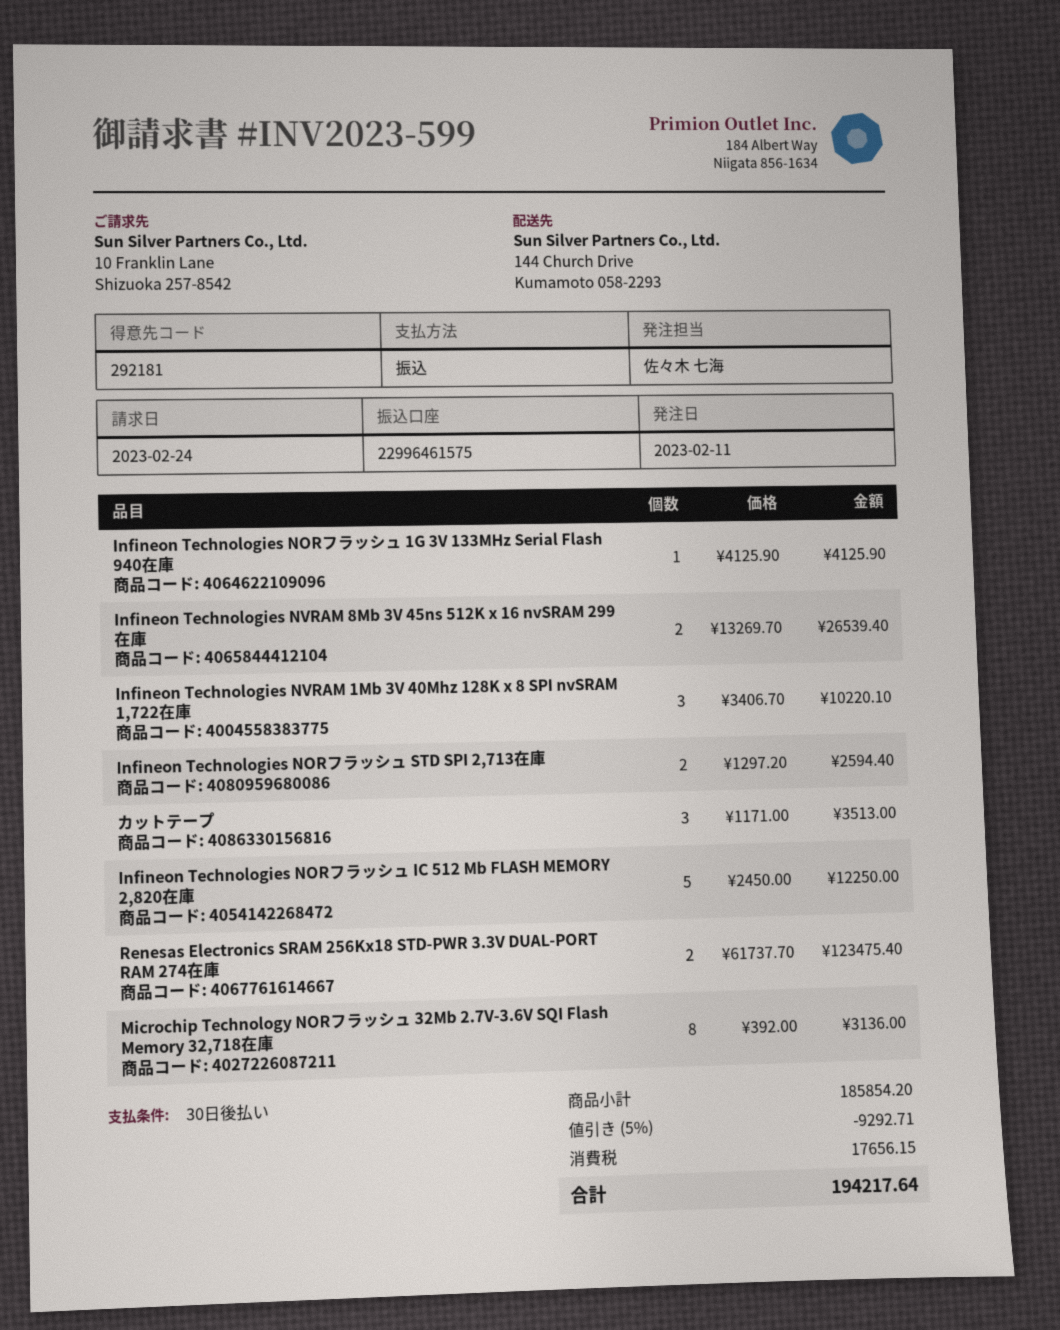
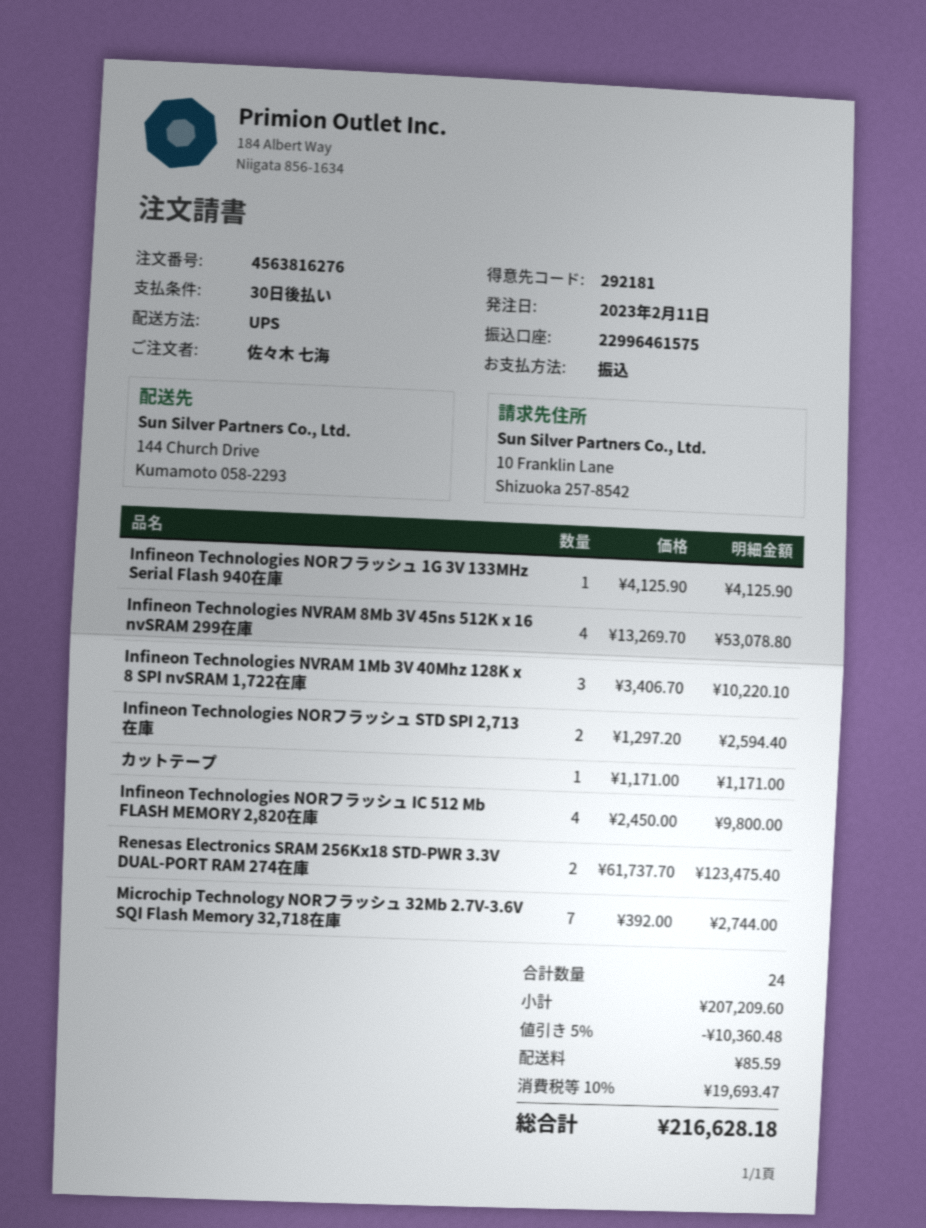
Infineon Technologies NVRAM 8Mb 3V 45ns 512K x 16 nvSRAM 299在庫: 2 x 13269.70 = 26539.40 -> 4 x 13269.70 = 53078.80
カットテープ: 3 x 1171.00 = 3513.00 -> 1 x 1171.00 = 1171.00
Infineon Technologies NORフラッシュ IC 512 Mb FLASH MEMORY 2,820在庫: 5 x 2450.00 = 12250.00 -> 4 x 2450.00 = 9800.00
Microchip Technology NORフラッシュ 32Mb 2.7V-3.6V SQI Flash Memory 32,718在庫: 8 x 392.00 = 3136.00 -> 7 x 392.00 = 2744.00
subtotal: 185854.20 -> 207209.60
discount: 5% = 9292.71 -> 5% = 10360.48
shipping: none -> 85.59
tax: 17656.15 -> 19693.47
total: 194217.64 -> 216628.18

